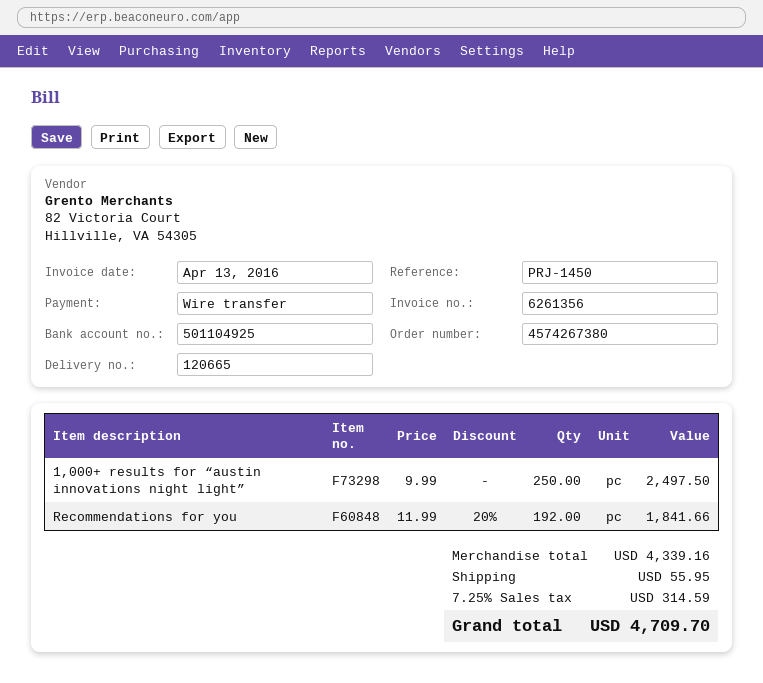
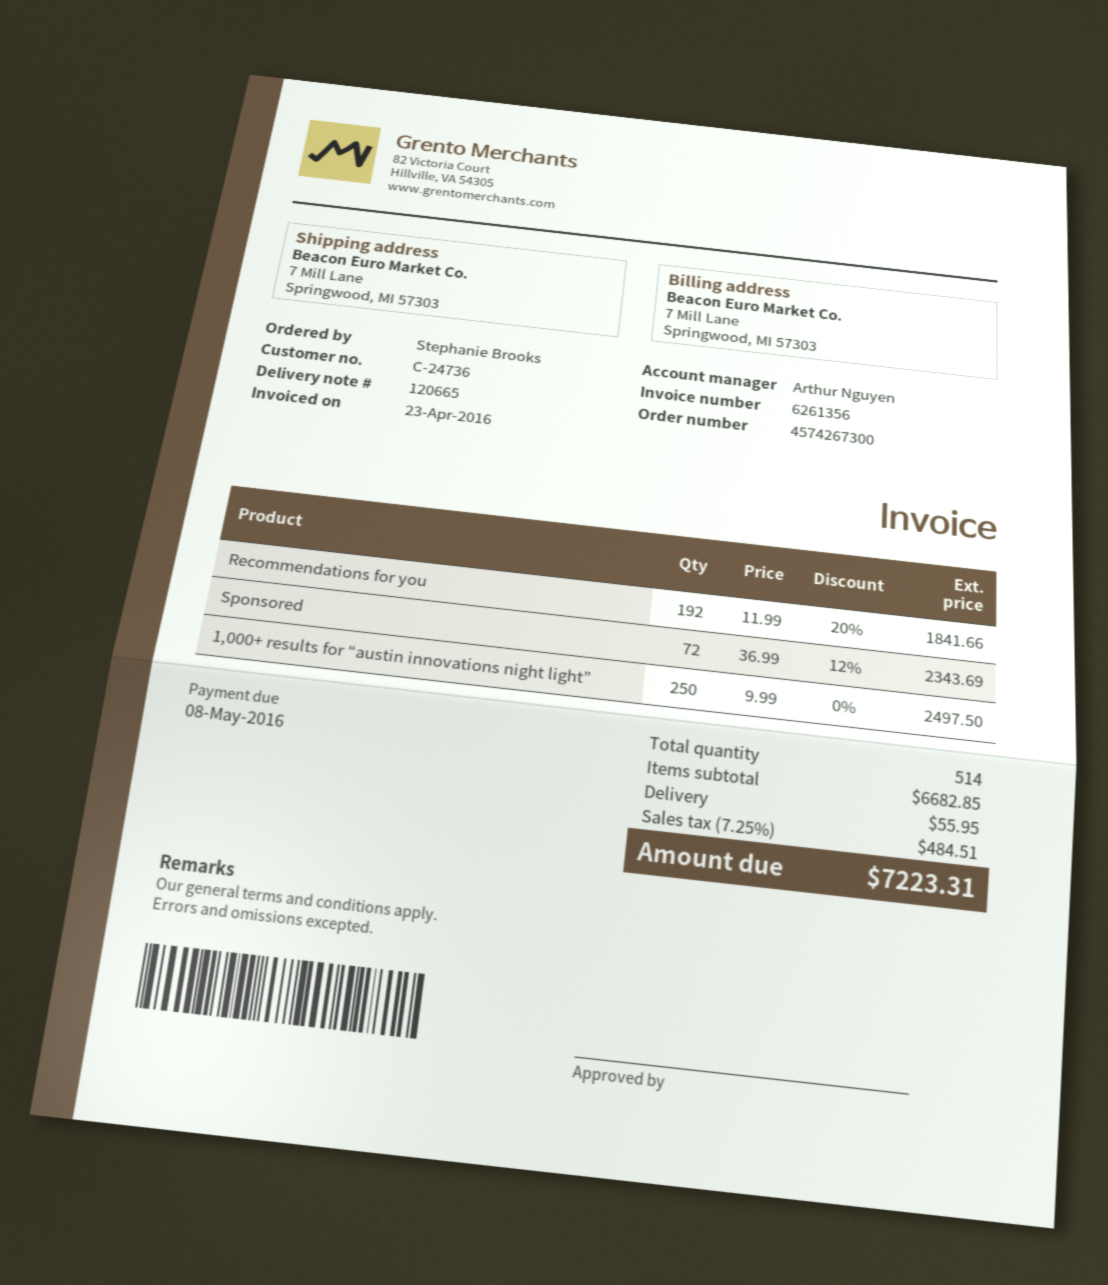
order number: 4574267380 -> 4574267300
invoice date: 2016-04-13 -> 2016-04-23
Sponsored: none -> 72 x 36.99 - 12% = 2343.69
subtotal: 4339.16 -> 6682.85
tax: 7.25% = 314.59 -> 7.25% = 484.51
total: 4709.70 -> 7223.31

